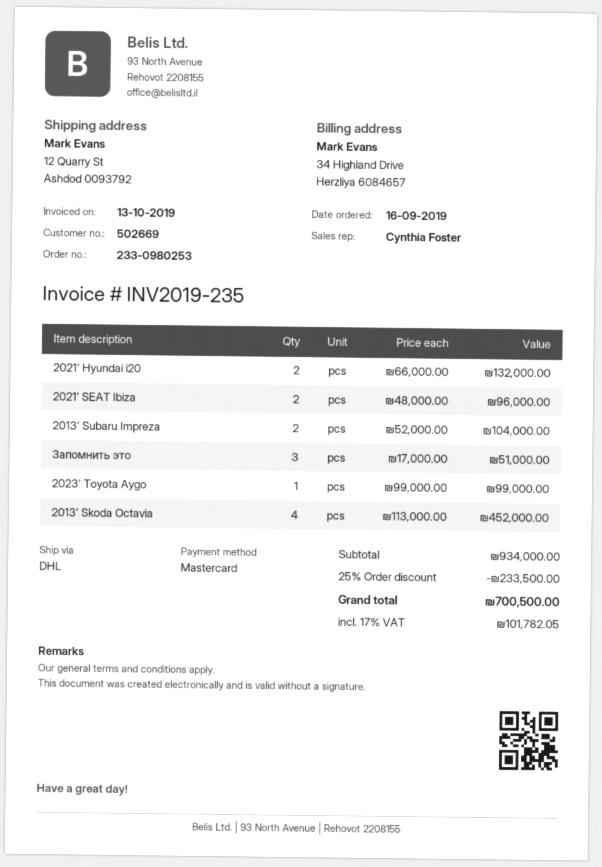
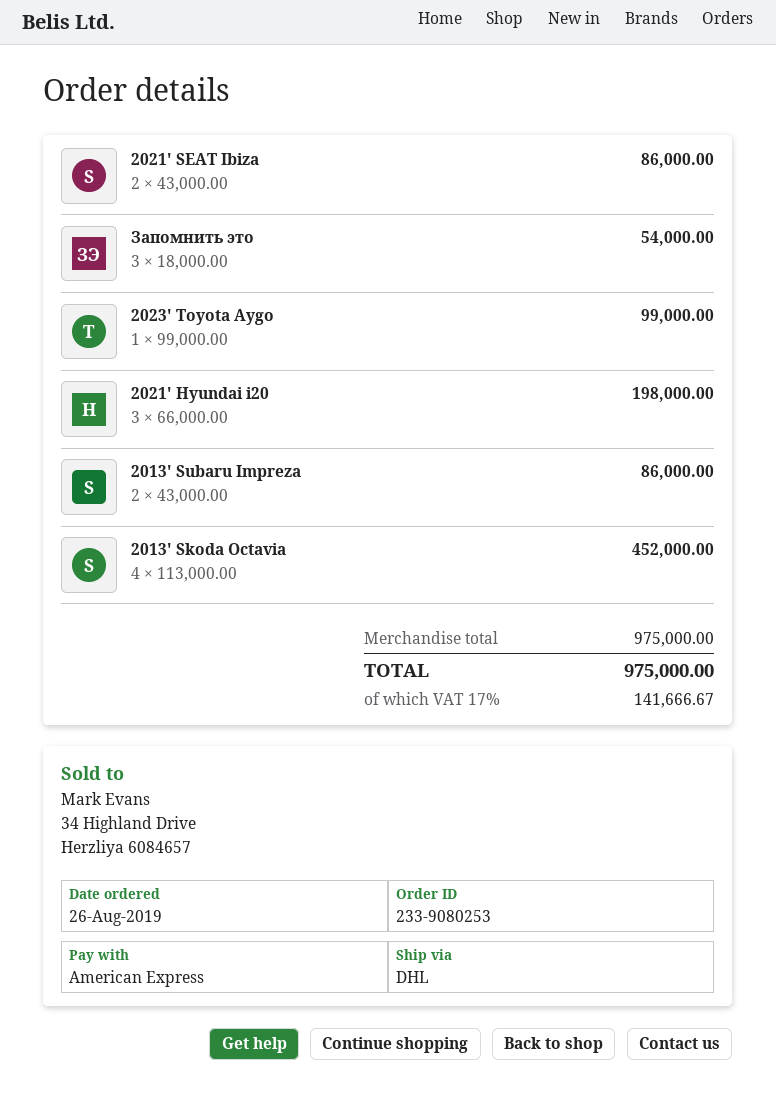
order number: 233-0980253 -> 233-9080253
order date: 2019-09-16 -> 2019-08-26
payment method: Mastercard -> American Express
2021' Hyundai i20: 2 x 66000.00 = 132000.00 -> 3 x 66000.00 = 198000.00
2021' SEAT Ibiza: 2 x 48000.00 = 96000.00 -> 2 x 43000.00 = 86000.00
2013' Subaru Impreza: 2 x 52000.00 = 104000.00 -> 2 x 43000.00 = 86000.00
Запомнить это: 3 x 17000.00 = 51000.00 -> 3 x 18000.00 = 54000.00
subtotal: 934000.00 -> 975000.00
discount: 25% = 233500.00 -> none
tax: 17% = 101782.05 -> 17% = 141666.67
total: 700500.00 -> 975000.00

